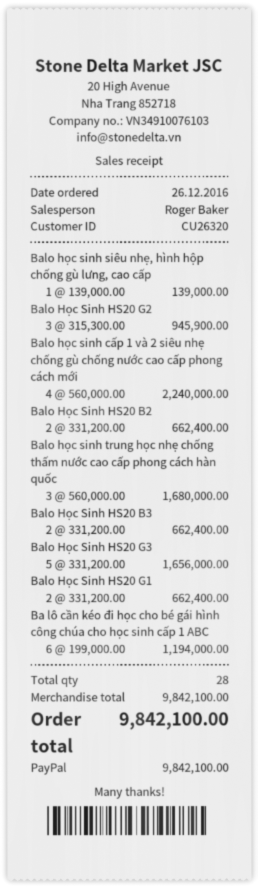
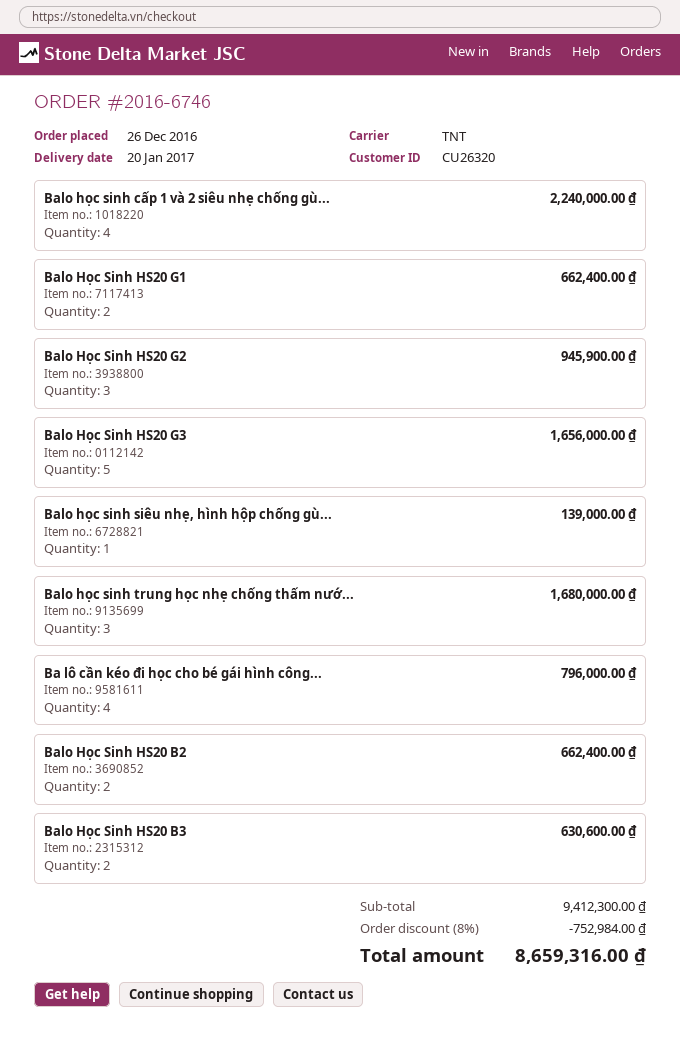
Balo Học Sinh HS20 B3: 2 for 662400.00 -> 2 for 630600.00
Ba lô cần kéo đi học cho bé gái hình công chúa cho học sinh cấp 1 ABC: 6 for 1194000.00 -> 4 for 796000.00
subtotal: 9842100.00 -> 9412300.00
discount: none -> 8% = 752984.00
total: 9842100.00 -> 8659316.00

